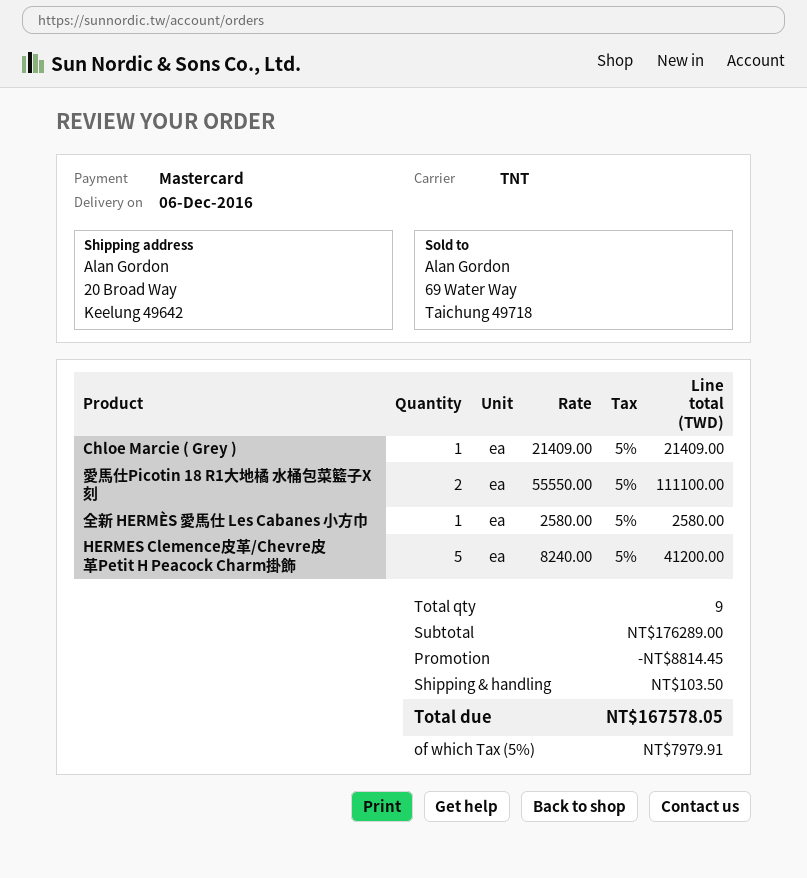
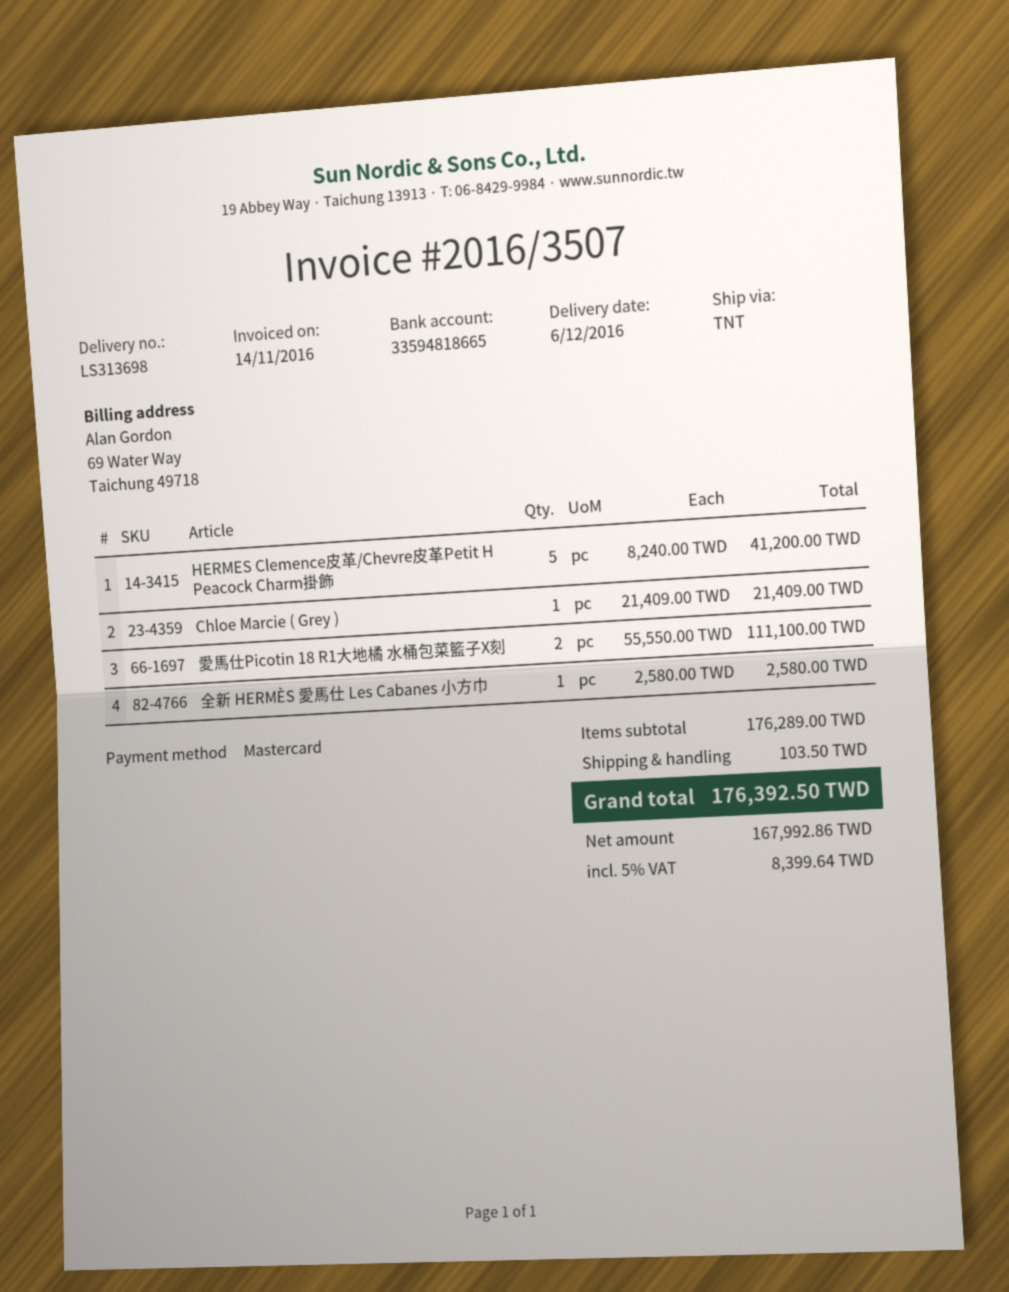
discount: 8814.45 -> none
tax: 5% = 7979.91 -> 5% = 8399.64
total: 167578.05 -> 176392.50

